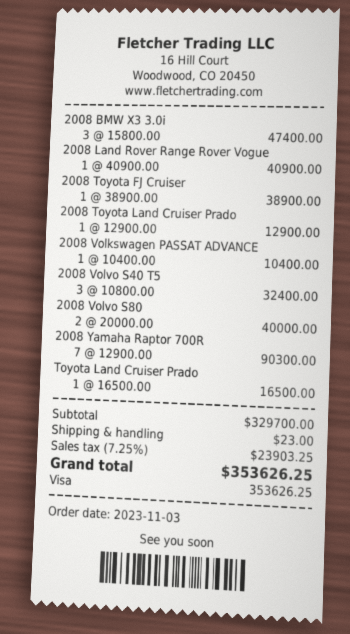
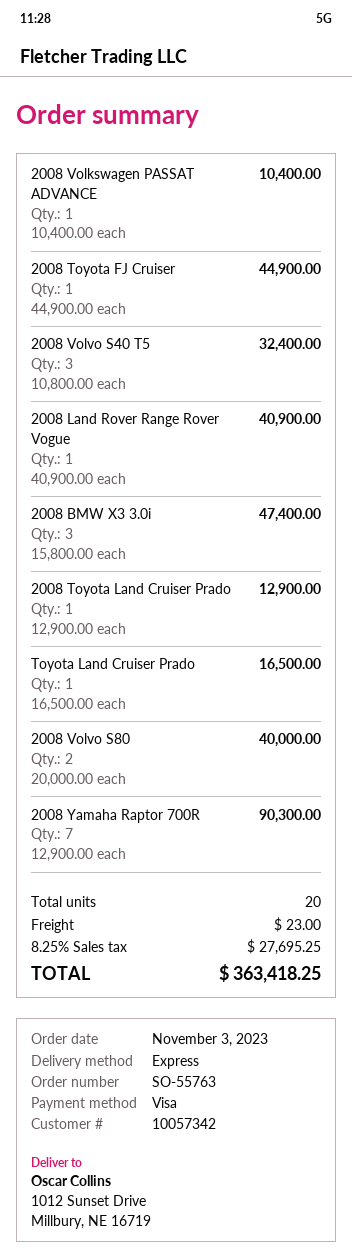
2008 Toyota FJ Cruiser: 1 x 38900.00 = 38900.00 -> 1 x 44900.00 = 44900.00
tax: 7.25% = 23903.25 -> 8.25% = 27695.25
total: 353626.25 -> 363418.25

